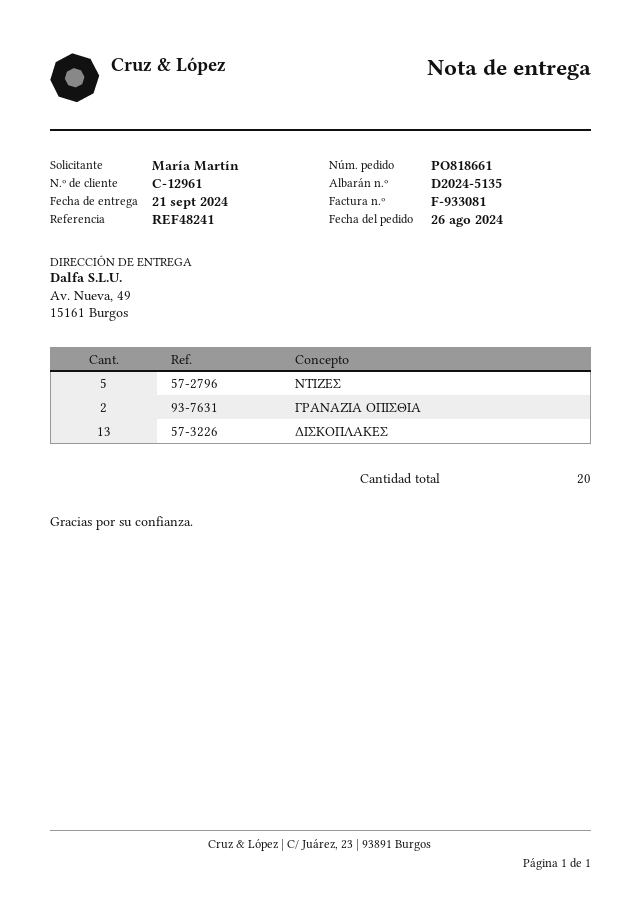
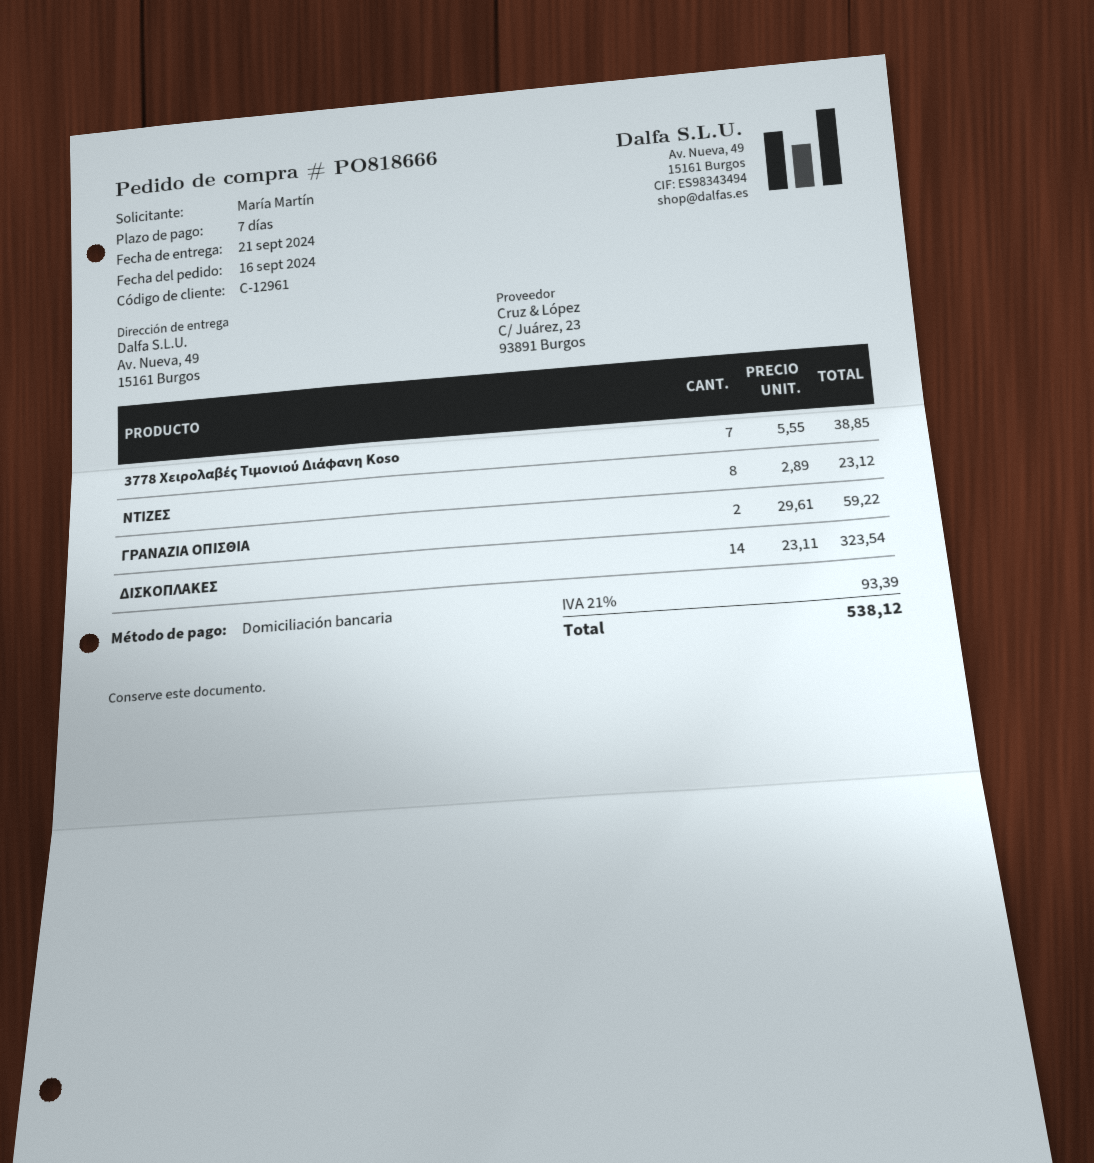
order number: PO818661 -> PO818666
order date: 2024-08-26 -> 2024-09-16
ΝΤΙΖΕΣ: 5 -> 8
ΔΙΣΚΟΠΛΑΚΕΣ: 13 -> 14
3778 Χειρολαβές Τιμονιού Διάφανη Koso: none -> 7

